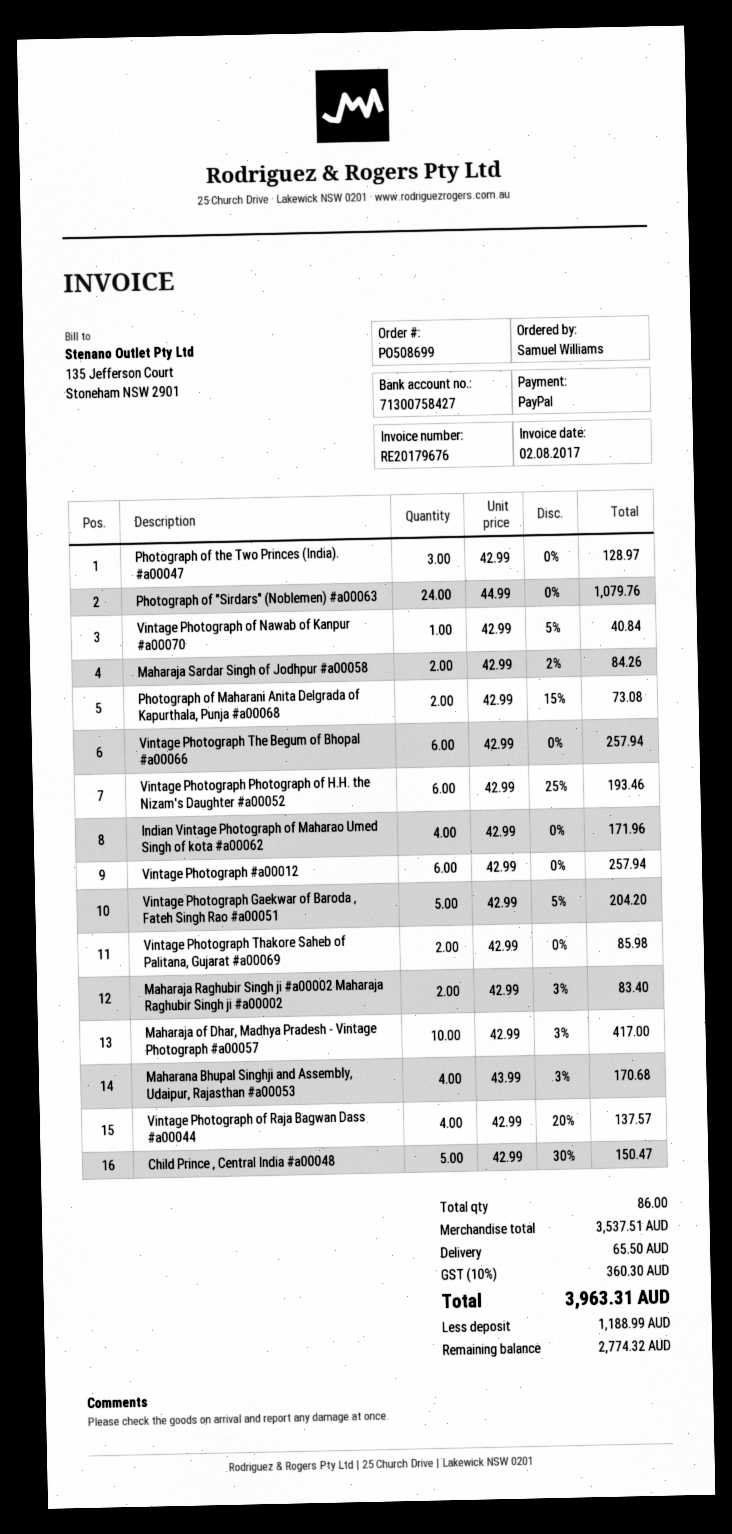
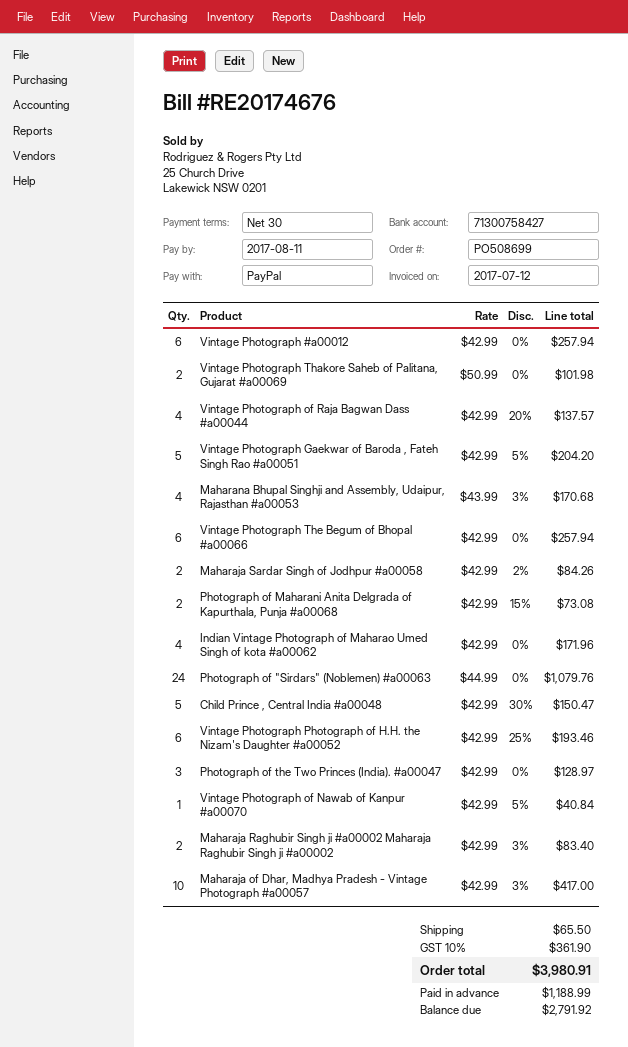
invoice number: RE20179676 -> RE20174676
invoice date: 2017-08-02 -> 2017-07-12
Vintage Photograph Thakore Saheb of Palitana, Gujarat #a00069: 2 x 42.99 = 85.98 -> 2 x 50.99 = 101.98
tax: 10% = 360.30 -> 10% = 361.90
total: 3963.31 -> 3980.91
balance: 2774.32 -> 2791.92

